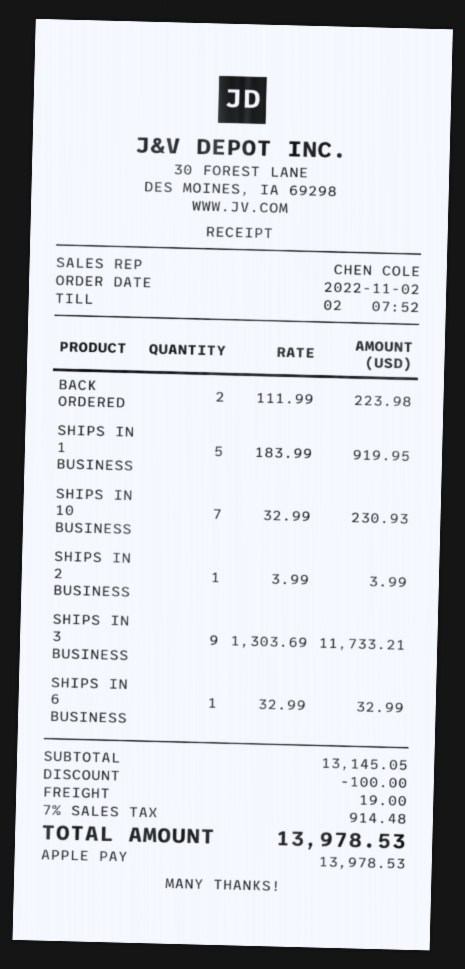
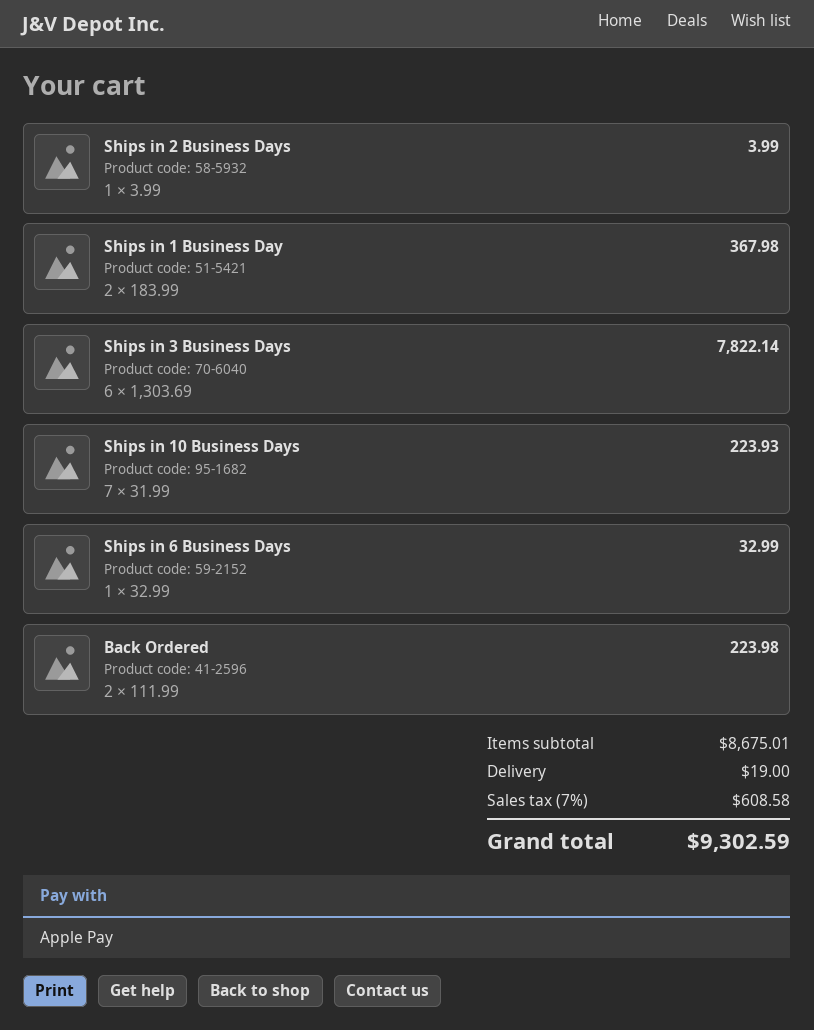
SHIPS IN 1 BUSINESS: 5 x 183.99 = 919.95 -> 2 x 183.99 = 367.98
SHIPS IN 10 BUSINESS: 7 x 32.99 = 230.93 -> 7 x 31.99 = 223.93
SHIPS IN 3 BUSINESS: 9 x 1303.69 = 11733.21 -> 6 x 1303.69 = 7822.14
subtotal: 13145.05 -> 8675.01
discount: 100.00 -> none
tax: 7% = 914.48 -> 7% = 608.58
total: 13978.53 -> 9302.59

